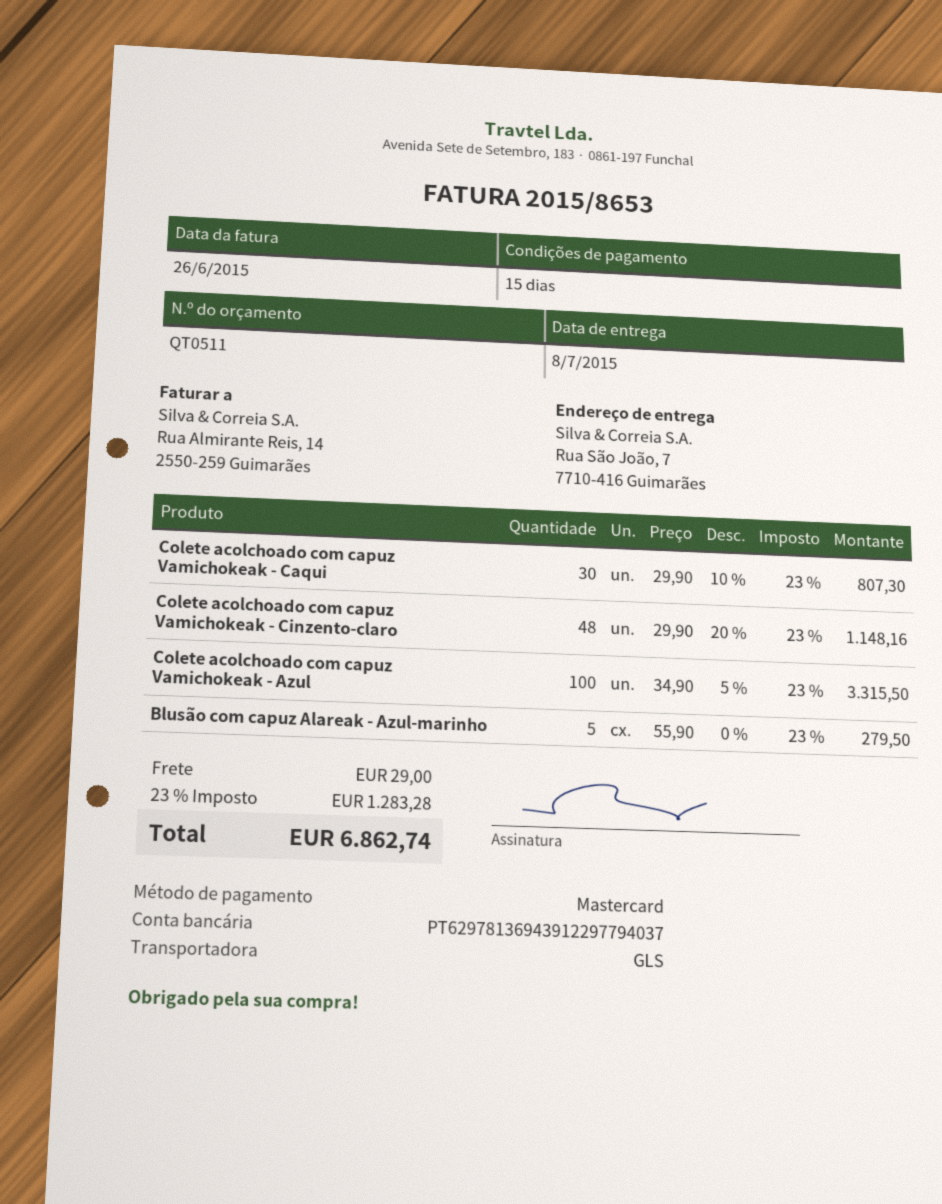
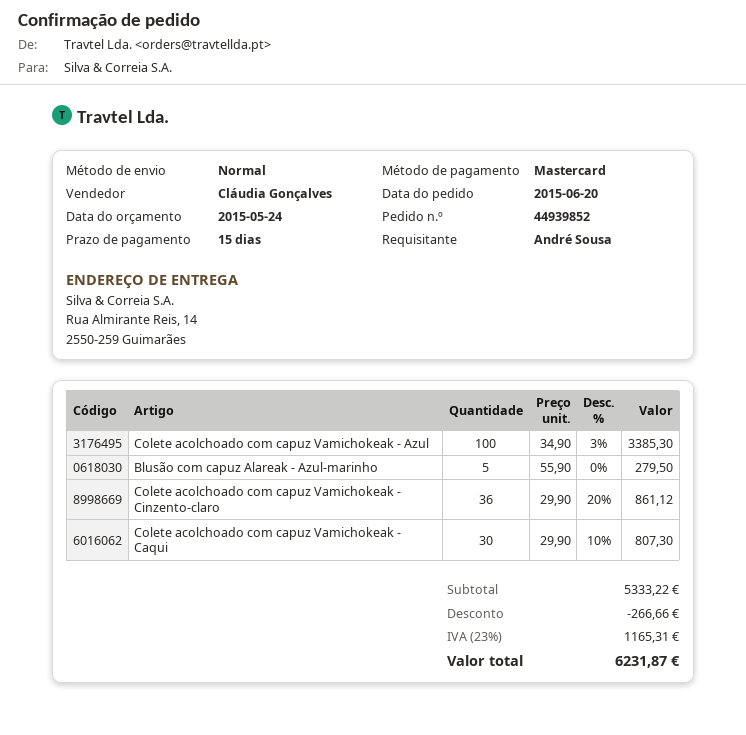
shipping method: GLS -> standard
ship to: Rua São João, 7, 7710-416 Guimarães -> Rua Almirante Reis, 14, 2550-259 Guimarães
Colete acolchoado com capuz Vamichokeak - Cinzento-claro: 48 x 29.90 - 20% = 1148.16 -> 36 x 29.90 - 20% = 861.12
Colete acolchoado com capuz Vamichokeak - Azul: 100 x 34.90 - 5% = 3315.50 -> 100 x 34.90 - 3% = 3385.30
discount: none -> 266.66
shipping: 29.00 -> none
tax: 23% = 1283.28 -> 23% = 1165.31
total: 6862.74 -> 6231.87

